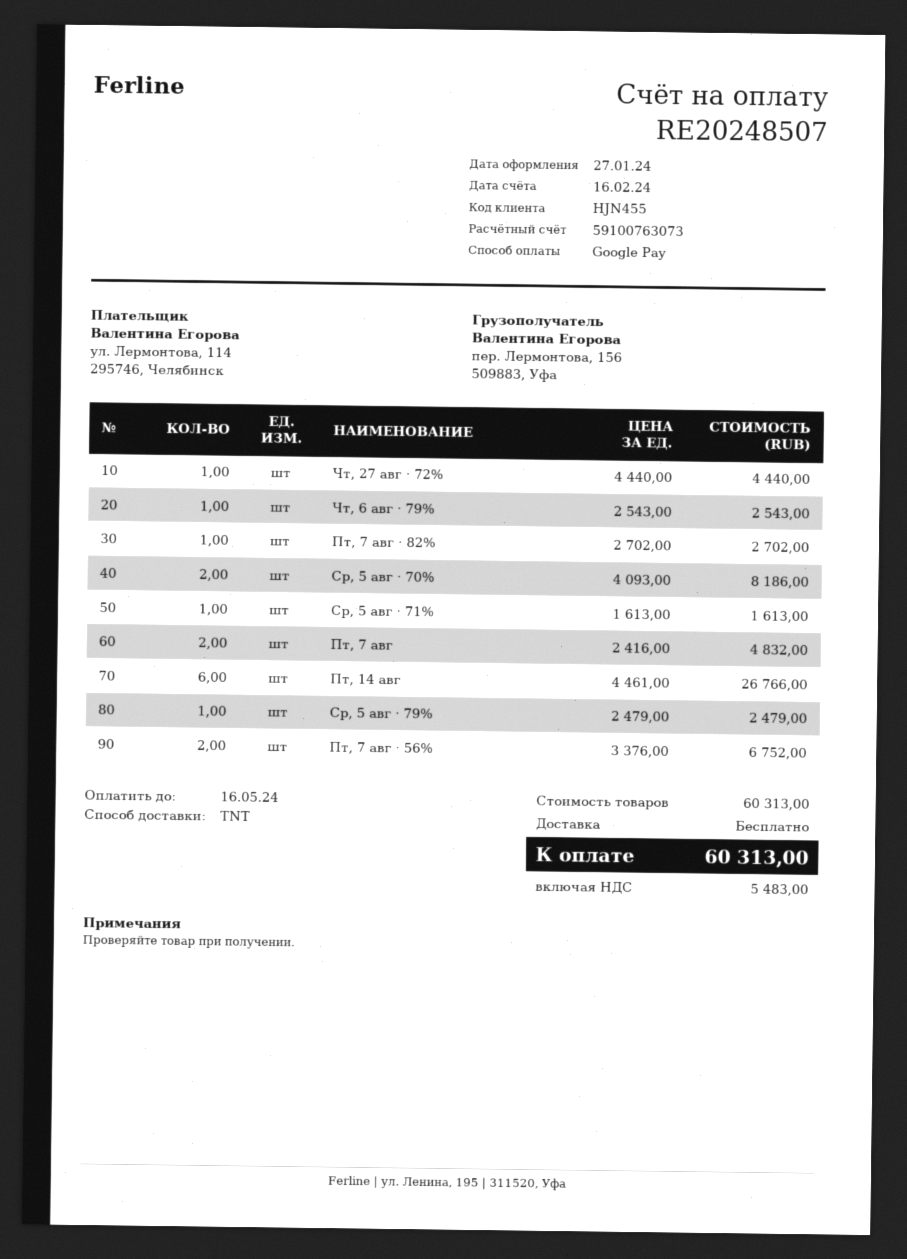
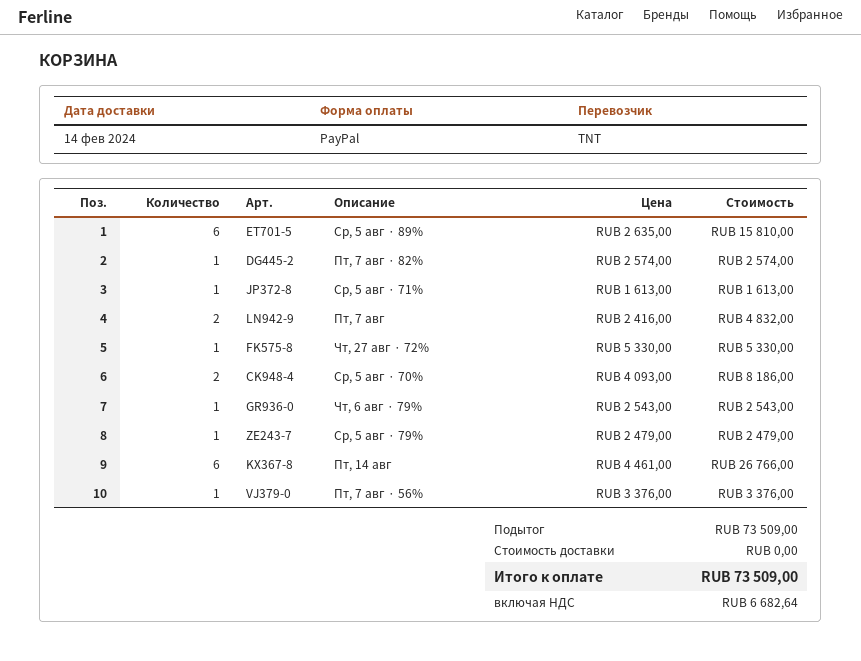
payment method: Google Pay -> PayPal
Чт, 27 авг · 72%: 1 x 4440.00 = 4440.00 -> 1 x 5330.00 = 5330.00
Пт, 7 авг · 82%: 1 x 2702.00 = 2702.00 -> 1 x 2574.00 = 2574.00
Пт, 7 авг · 56%: 2 x 3376.00 = 6752.00 -> 1 x 3376.00 = 3376.00
Ср, 5 авг · 89%: none -> 6 x 2635.00 = 15810.00
subtotal: 60313.00 -> 73509.00
tax: 5483.00 -> 6682.64
total: 60313.00 -> 73509.00

